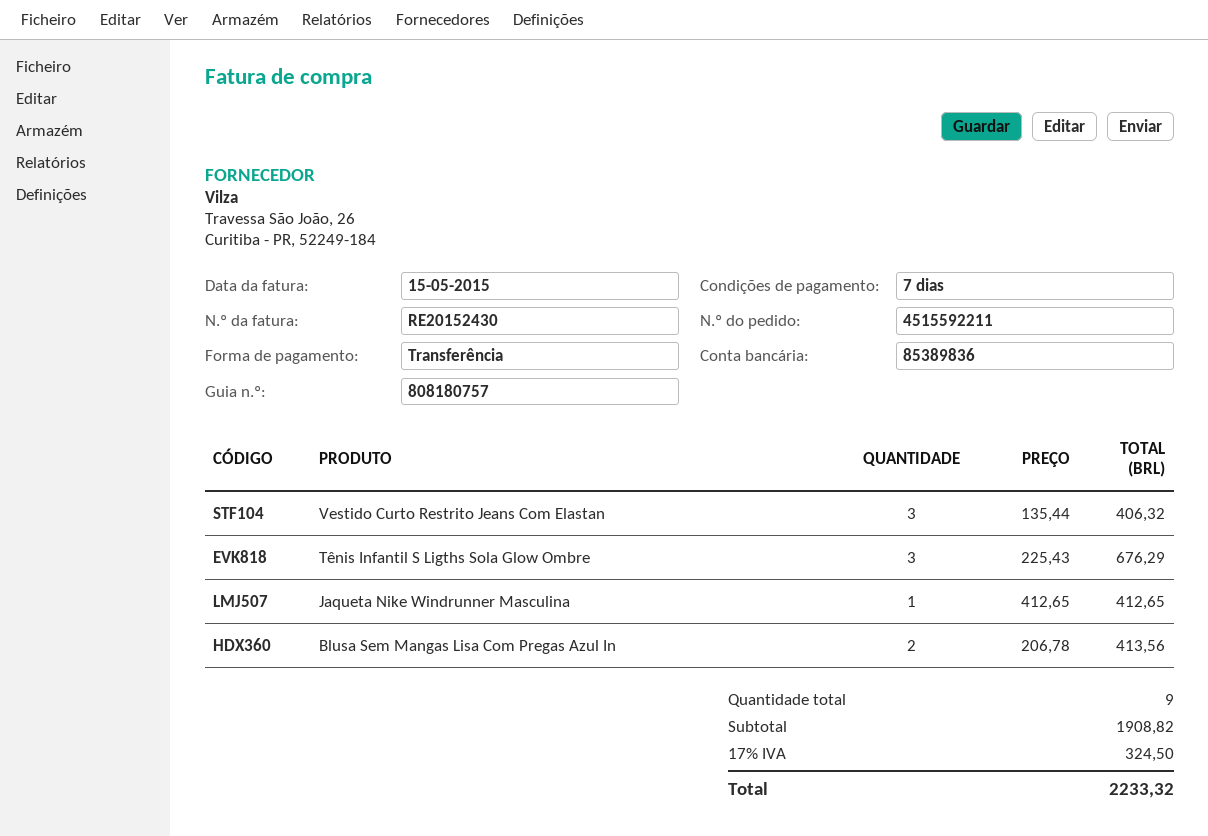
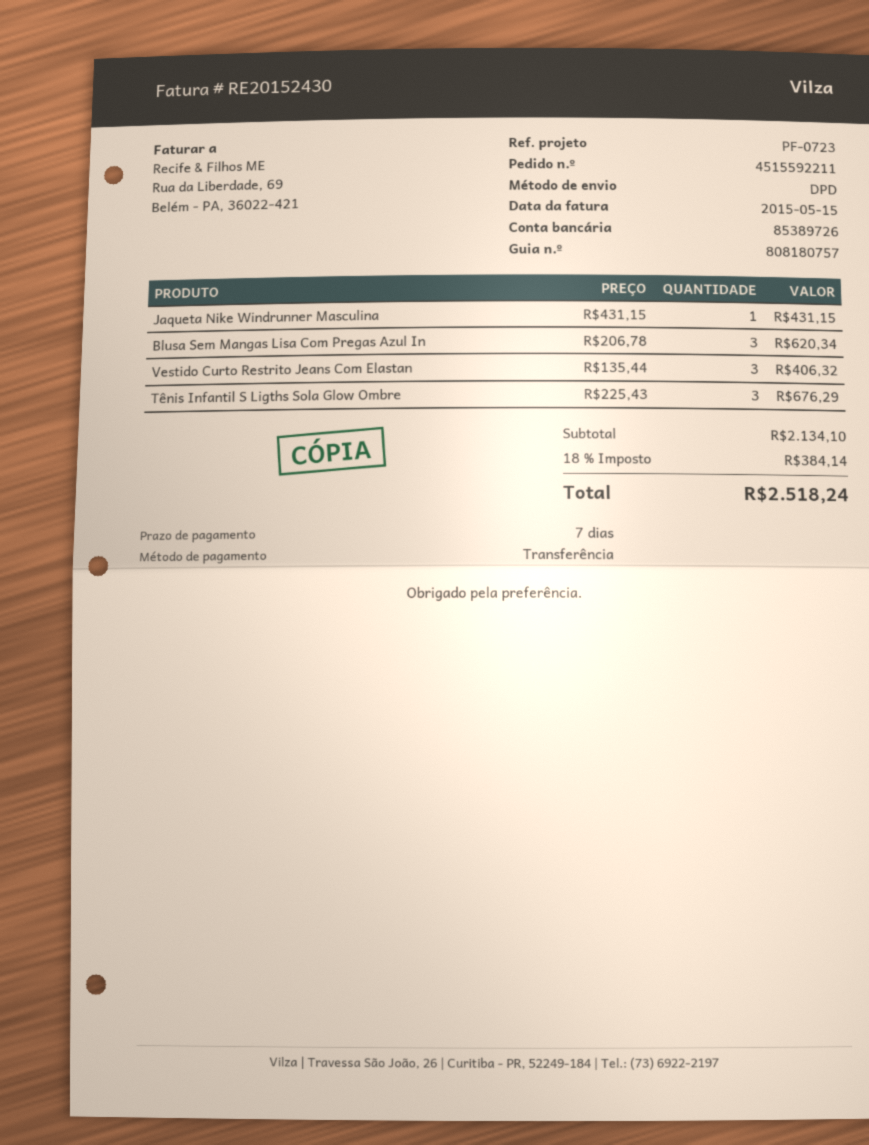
bank account: 85389836 -> 85389726
Jaqueta Nike Windrunner Masculina: 1 x 412.65 = 412.65 -> 1 x 431.15 = 431.15
Blusa Sem Mangas Lisa Com Pregas Azul In: 2 x 206.78 = 413.56 -> 3 x 206.78 = 620.34
subtotal: 1908.82 -> 2134.10
tax: 17% = 324.50 -> 18% = 384.14
total: 2233.32 -> 2518.24

